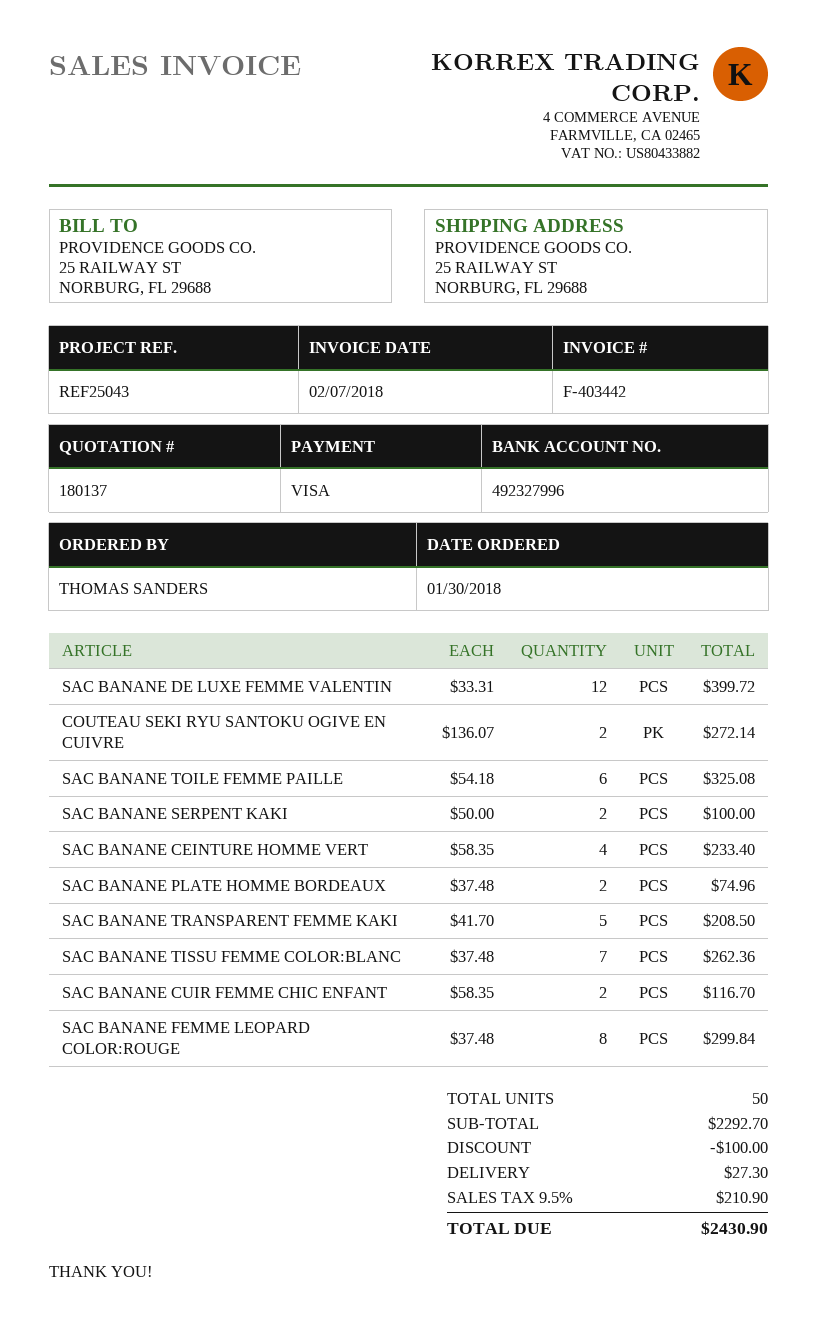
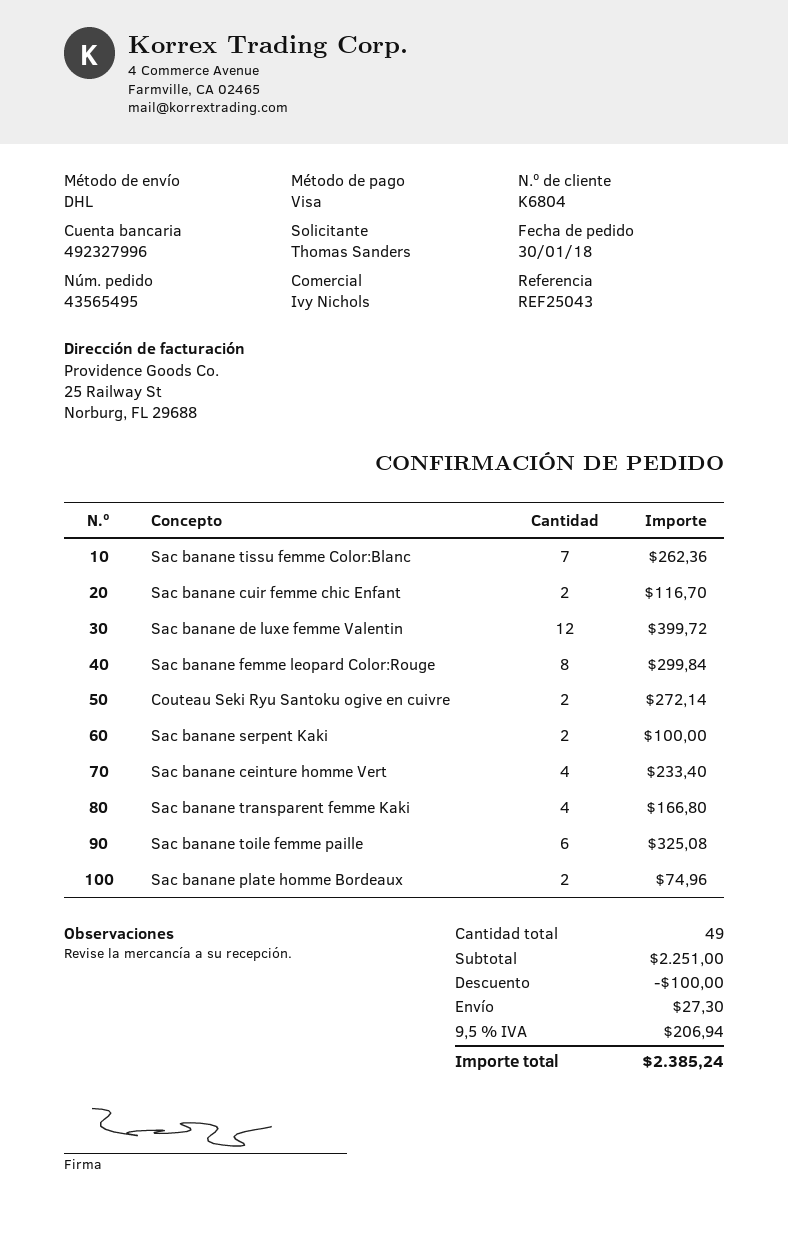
SAC BANANE TRANSPARENT FEMME KAKI: 5 for 208.50 -> 4 for 166.80
total quantity: 50 -> 49
subtotal: 2292.70 -> 2251.00
tax: 9.5% = 210.90 -> 9.5% = 206.94
total: 2430.90 -> 2385.24

